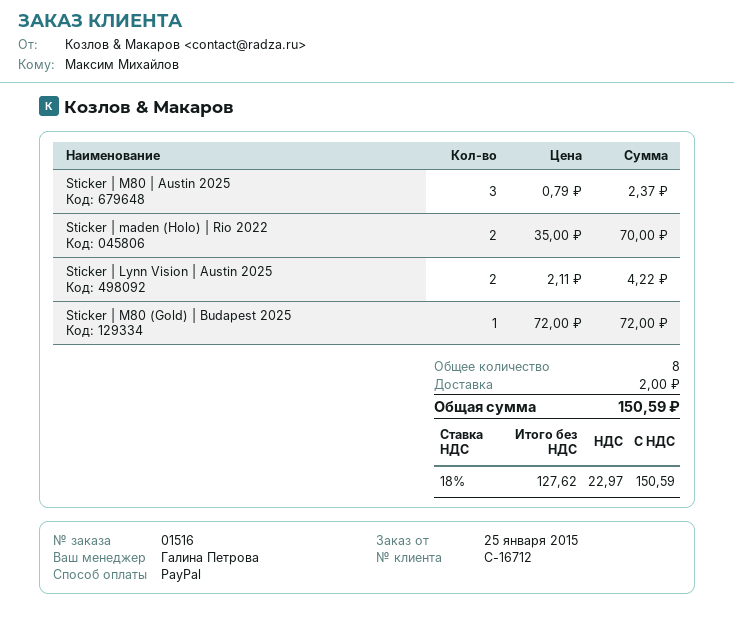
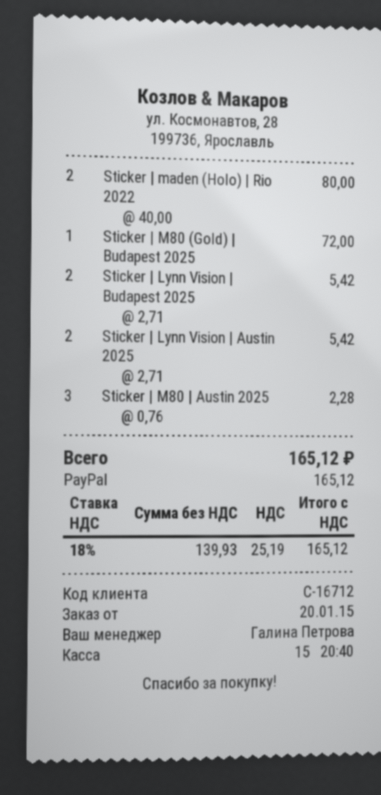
order date: 2015-01-25 -> 2015-01-20
Sticker | M80 | Austin 2025: 3 x 0.79 = 2.37 -> 3 x 0.76 = 2.28
Sticker | maden (Holo) | Rio 2022: 2 x 35.00 = 70.00 -> 2 x 40.00 = 80.00
Sticker | Lynn Vision | Austin 2025: 2 x 2.11 = 4.22 -> 2 x 2.71 = 5.42
Sticker | Lynn Vision | Budapest 2025: none -> 2 x 2.71 = 5.42
shipping: 2.00 -> none
net: 127.62 -> 139.93
tax: 18% = 22.97 -> 18% = 25.19
total: 150.59 -> 165.12

